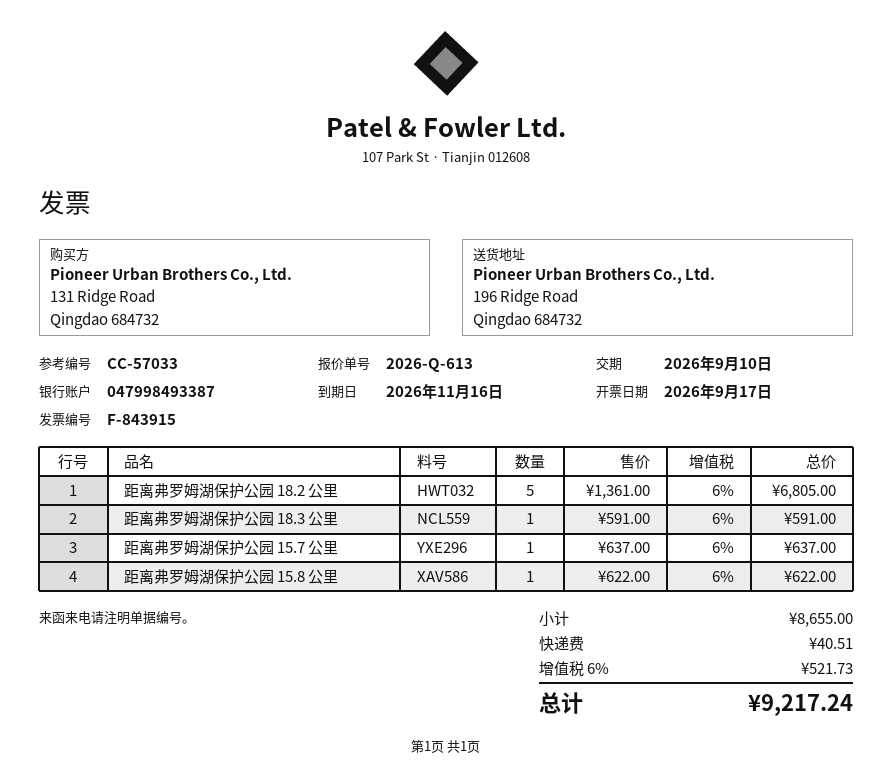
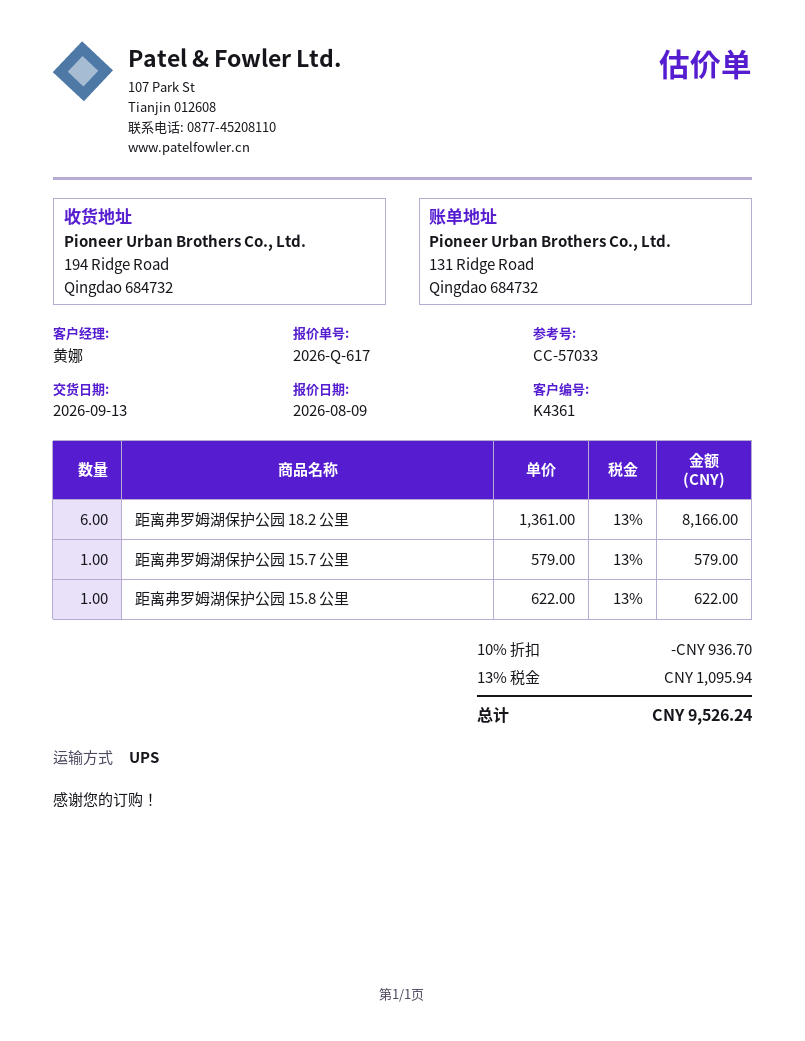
quote number: 2026-Q-613 -> 2026-Q-617
delivery date: 2026-09-10 -> 2026-09-13
ship to: 196 Ridge Road, Qingdao 684732 -> 194 Ridge Road, Qingdao 684732
距离弗罗姆湖保护公园 18.2 公里: 5 x 1361.00 = 6805.00 -> 6 x 1361.00 = 8166.00
距离弗罗姆湖保护公园 18.3 公里: 1 x 591.00 = 591.00 -> none
距离弗罗姆湖保护公园 15.7 公里: 1 x 637.00 = 637.00 -> 1 x 579.00 = 579.00
discount: none -> 10% = 936.70
shipping: 40.51 -> none
tax: 6% = 521.73 -> 13% = 1095.94
total: 9217.24 -> 9526.24

